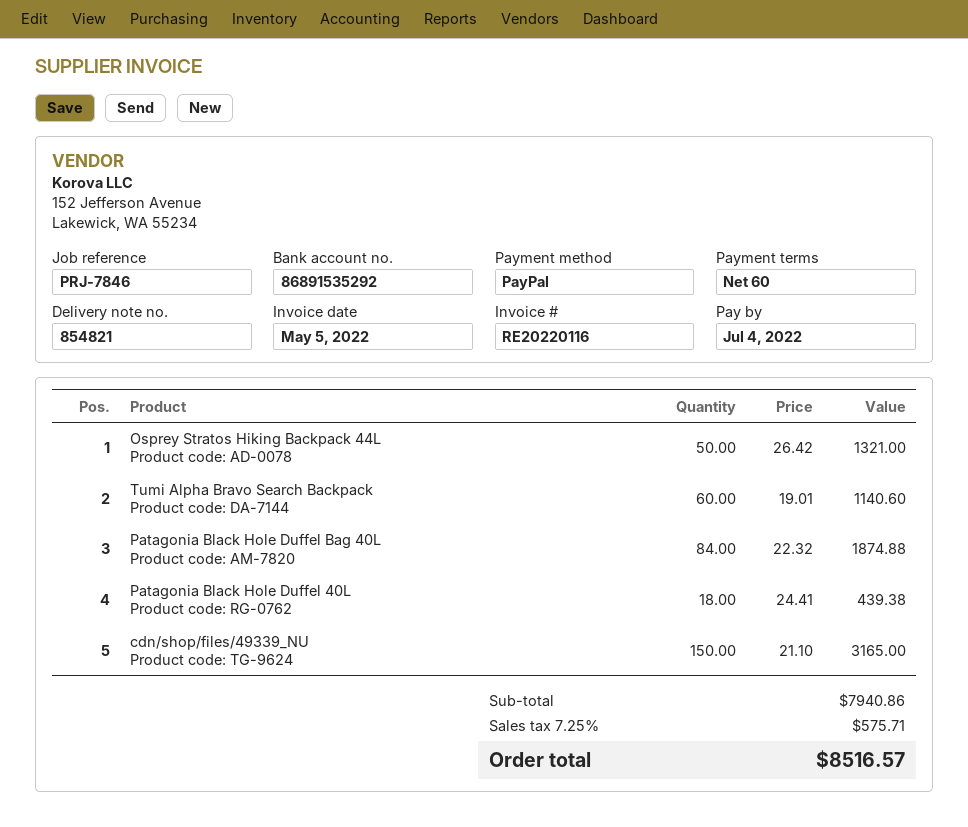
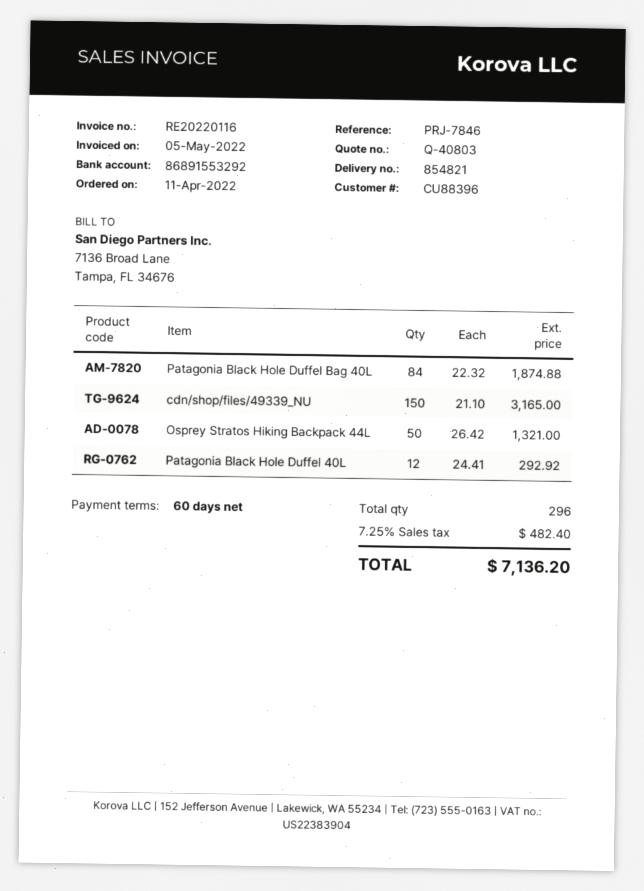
bank account: 86891535292 -> 86891553292
Tumi Alpha Bravo Search Backpack: 60 x 19.01 = 1140.60 -> none
Patagonia Black Hole Duffel 40L: 18 x 24.41 = 439.38 -> 12 x 24.41 = 292.92
tax: 7.25% = 575.71 -> 7.25% = 482.40
total: 8516.57 -> 7136.20

